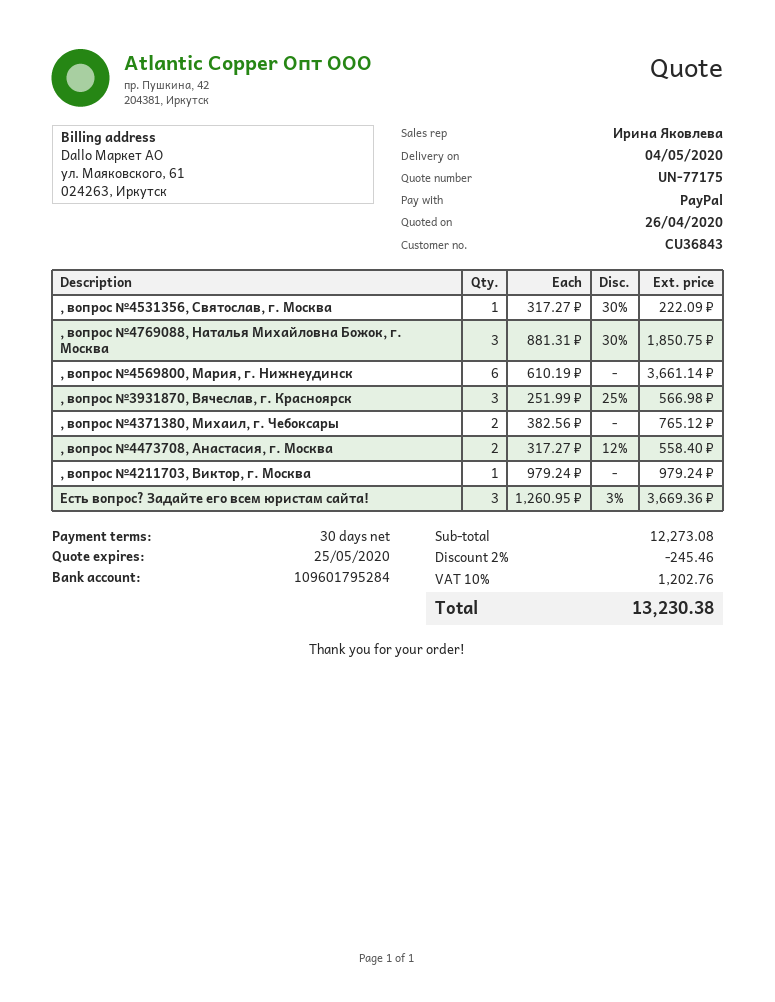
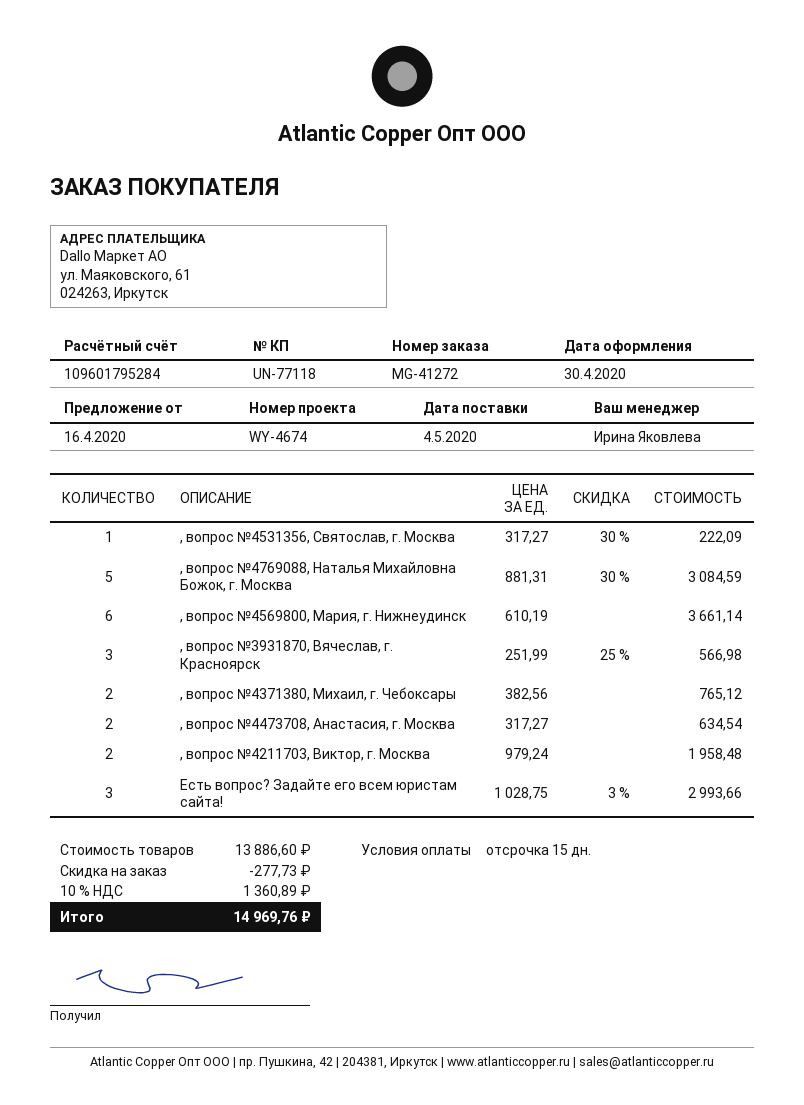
quote number: UN-77175 -> UN-77118
quote date: 2020-04-26 -> 2020-04-16
payment terms: 30 days -> 15 days
, вопрос №4769088, Наталья Михайловна Божок, г. Москва: 3 x 881.31 - 30% = 1850.75 -> 5 x 881.31 - 30% = 3084.59
, вопрос №4473708, Анастасия, г. Москва: 2 x 317.27 - 12% = 558.40 -> 2 x 317.27 = 634.54
, вопрос №4211703, Виктор, г. Москва: 1 x 979.24 = 979.24 -> 2 x 979.24 = 1958.48
Есть вопрос? Задайте его всем юристам сайта!: 3 x 1260.95 - 3% = 3669.36 -> 3 x 1028.75 - 3% = 2993.66
subtotal: 12273.08 -> 13886.60
discount: 245.46 -> 277.73
tax: 10% = 1202.76 -> 10% = 1360.89
total: 13230.38 -> 14969.76

